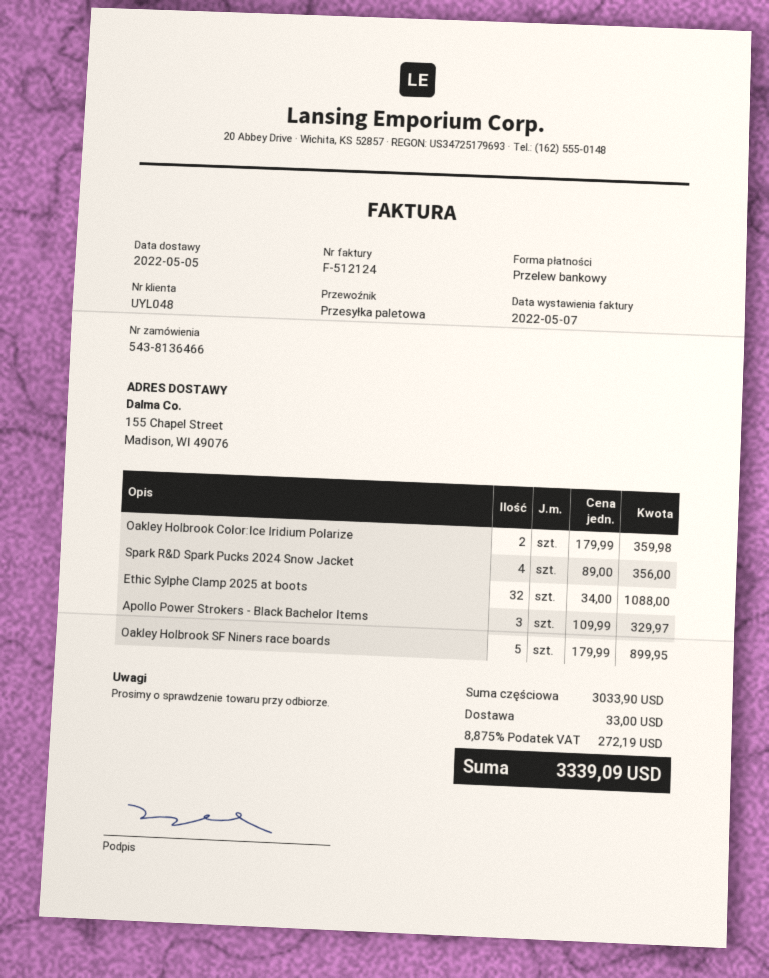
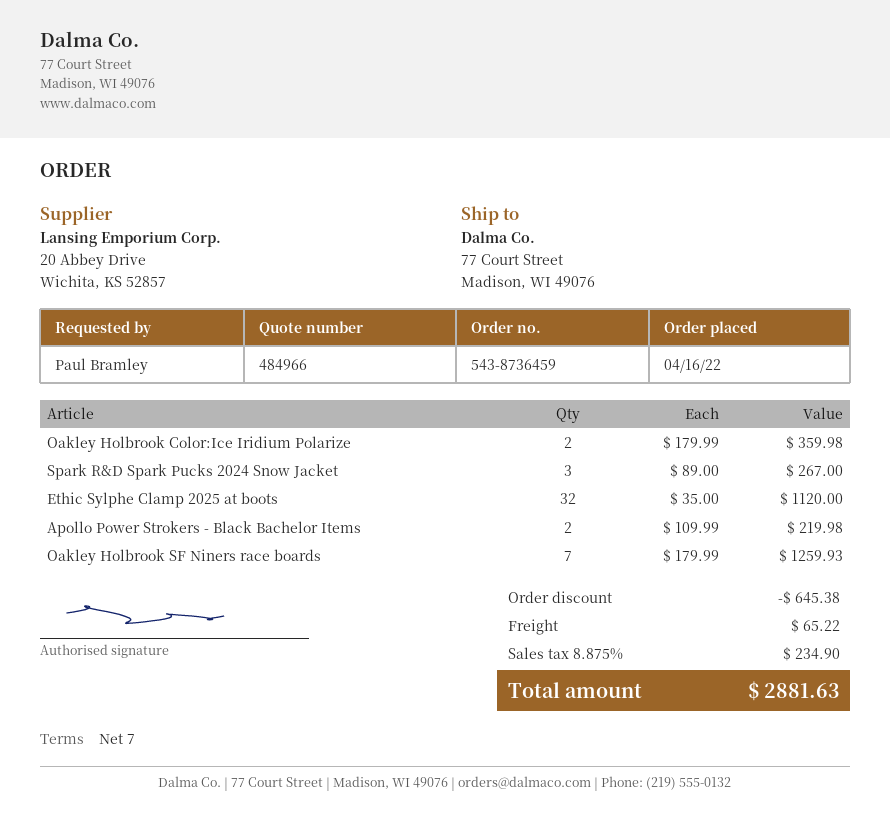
order number: 543-8136466 -> 543-8736459
ship to: 155 Chapel Street, Madison, WI 49076 -> 77 Court Street, Madison, WI 49076
Spark R&D Spark Pucks 2024 Snow Jacket: 4 x 89.00 = 356.00 -> 3 x 89.00 = 267.00
Ethic Sylphe Clamp 2025 at boots: 32 x 34.00 = 1088.00 -> 32 x 35.00 = 1120.00
Apollo Power Strokers - Black Bachelor Items: 3 x 109.99 = 329.97 -> 2 x 109.99 = 219.98
Oakley Holbrook SF Niners race boards: 5 x 179.99 = 899.95 -> 7 x 179.99 = 1259.93
discount: none -> 645.38
shipping: 33.00 -> 65.22
tax: 8.875% = 272.19 -> 8.875% = 234.90
total: 3339.09 -> 2881.63

